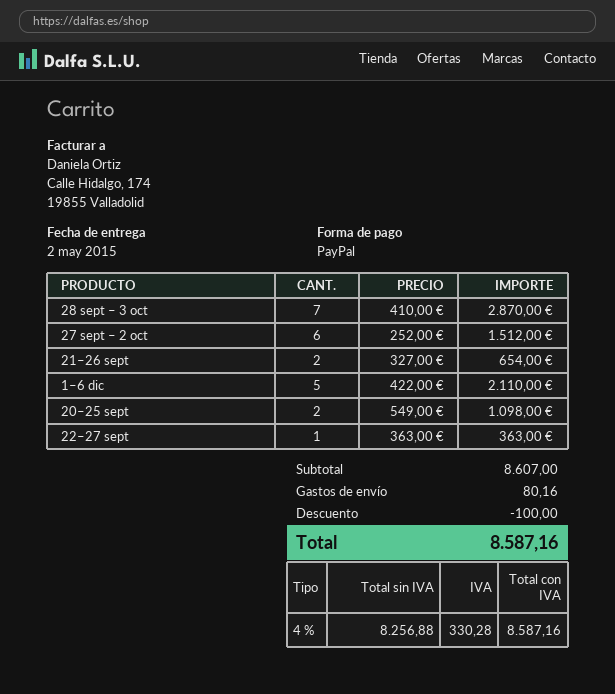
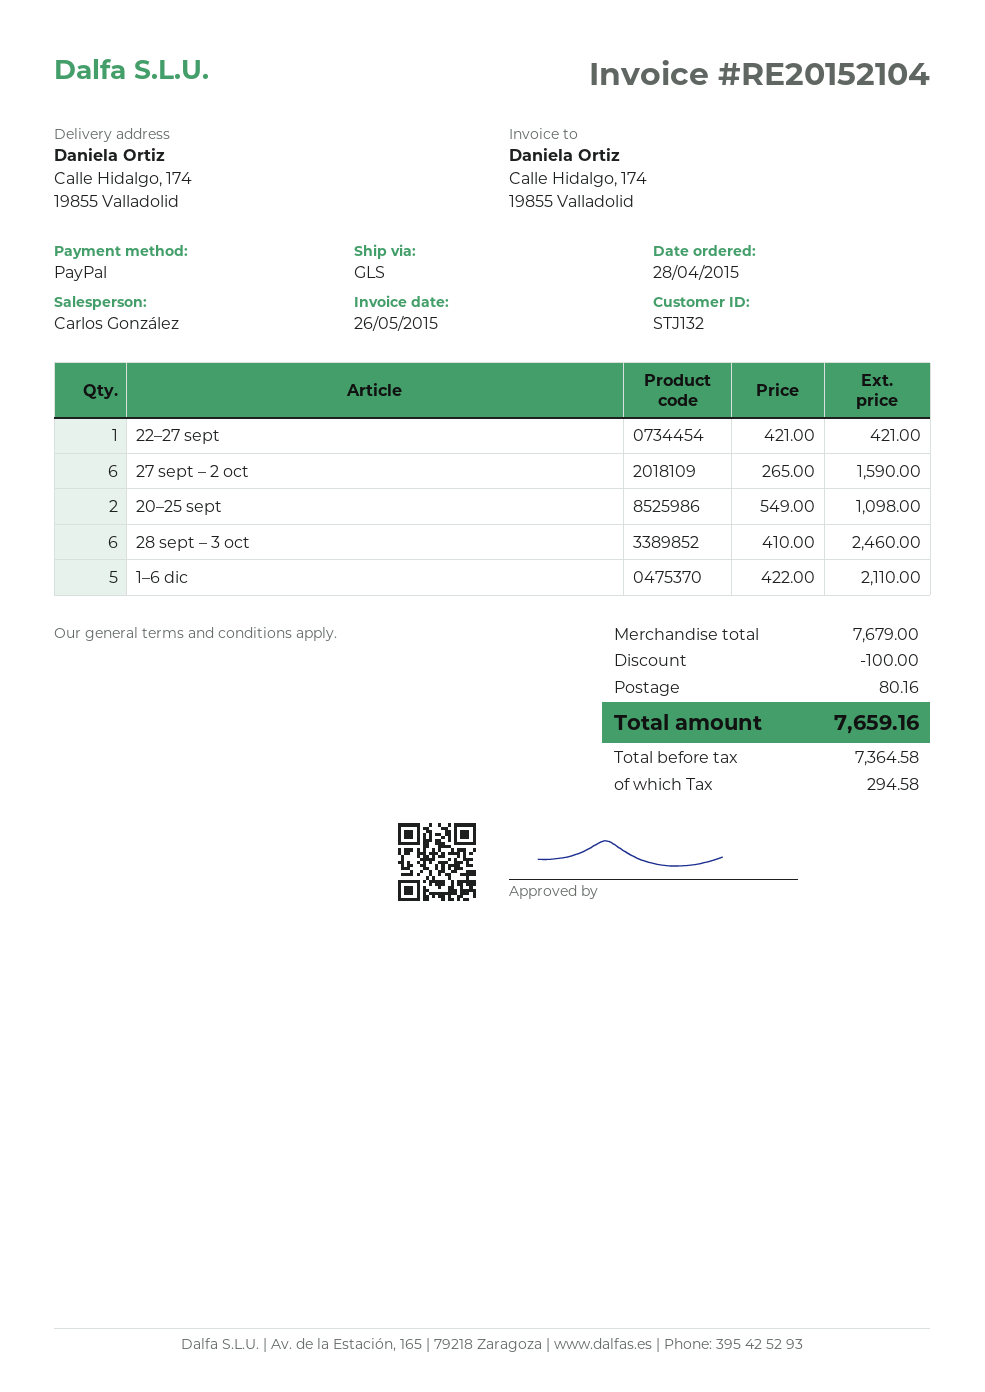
28 sept – 3 oct: 7 x 410.00 = 2870.00 -> 6 x 410.00 = 2460.00
27 sept – 2 oct: 6 x 252.00 = 1512.00 -> 6 x 265.00 = 1590.00
21–26 sept: 2 x 327.00 = 654.00 -> none
22–27 sept: 1 x 363.00 = 363.00 -> 1 x 421.00 = 421.00
subtotal: 8607.00 -> 7679.00
net: 8256.88 -> 7364.58
tax: 330.28 -> 294.58
total: 8587.16 -> 7659.16

